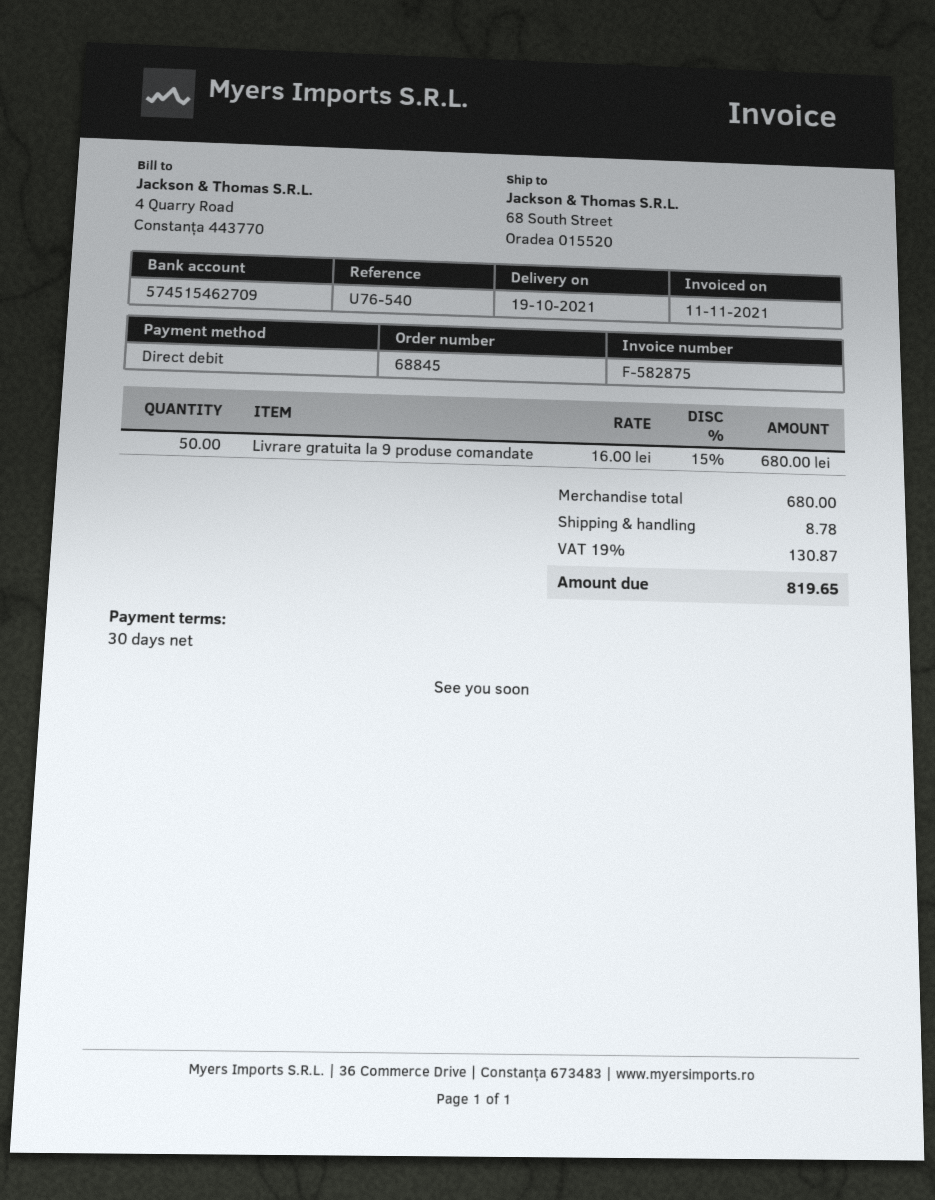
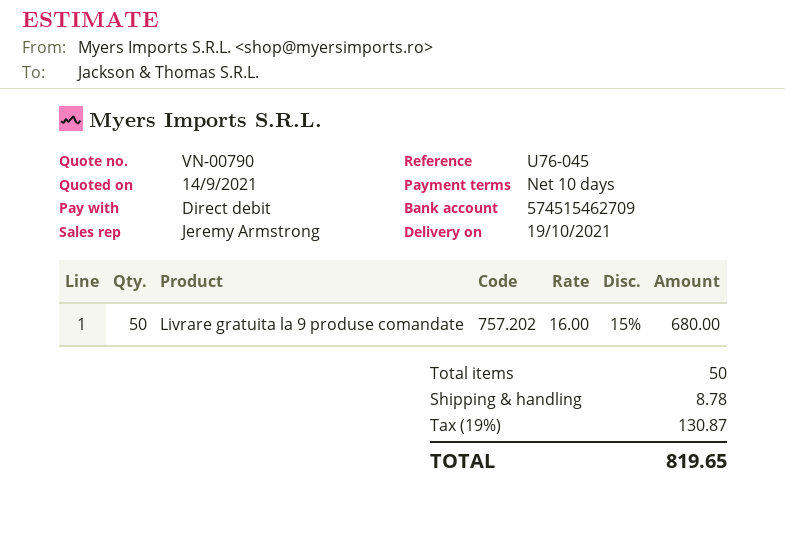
payment terms: 30 days -> 10 days
reference: U76-540 -> U76-045

